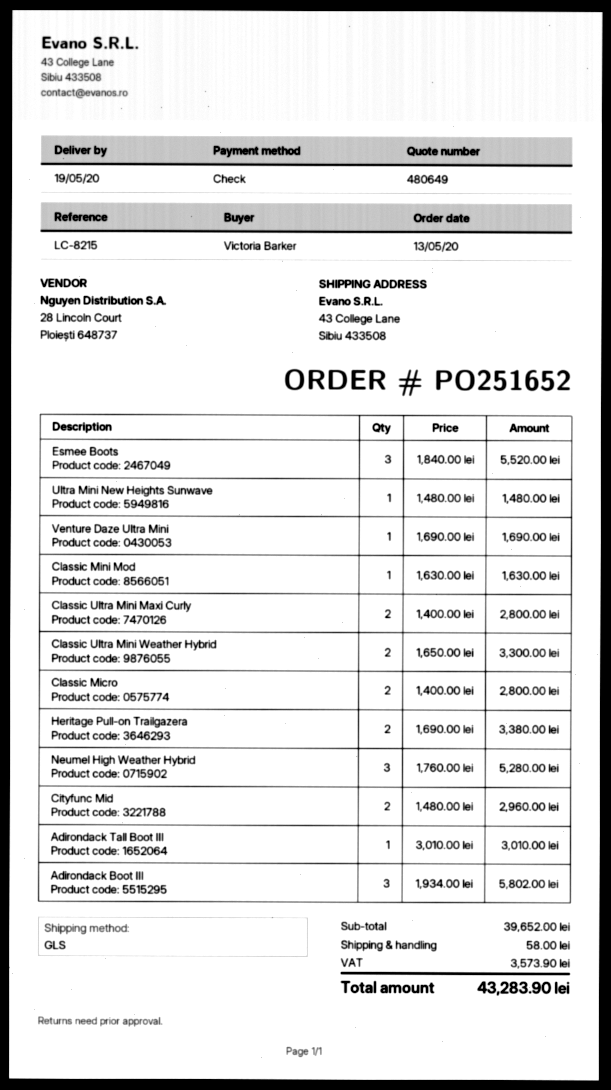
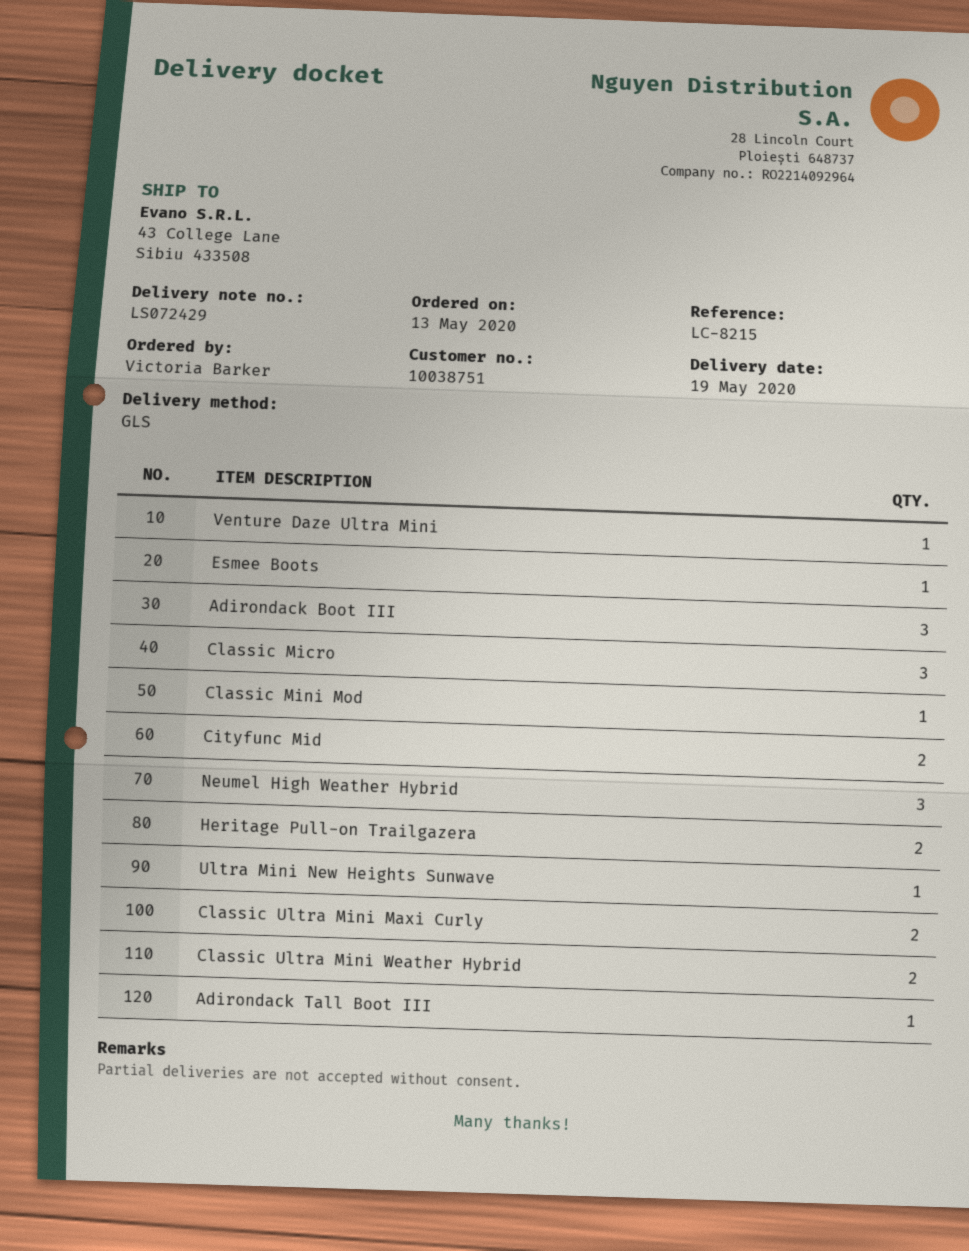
Esmee Boots: 3 -> 1
Classic Micro: 2 -> 3

